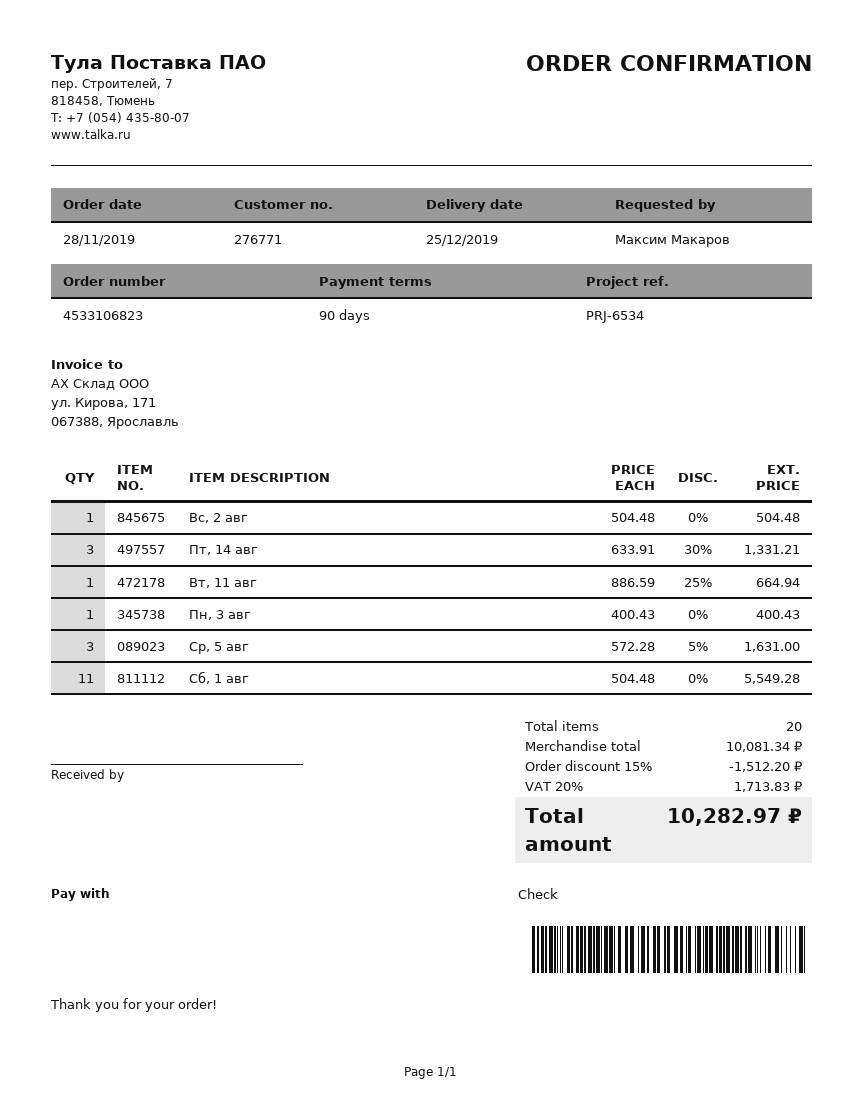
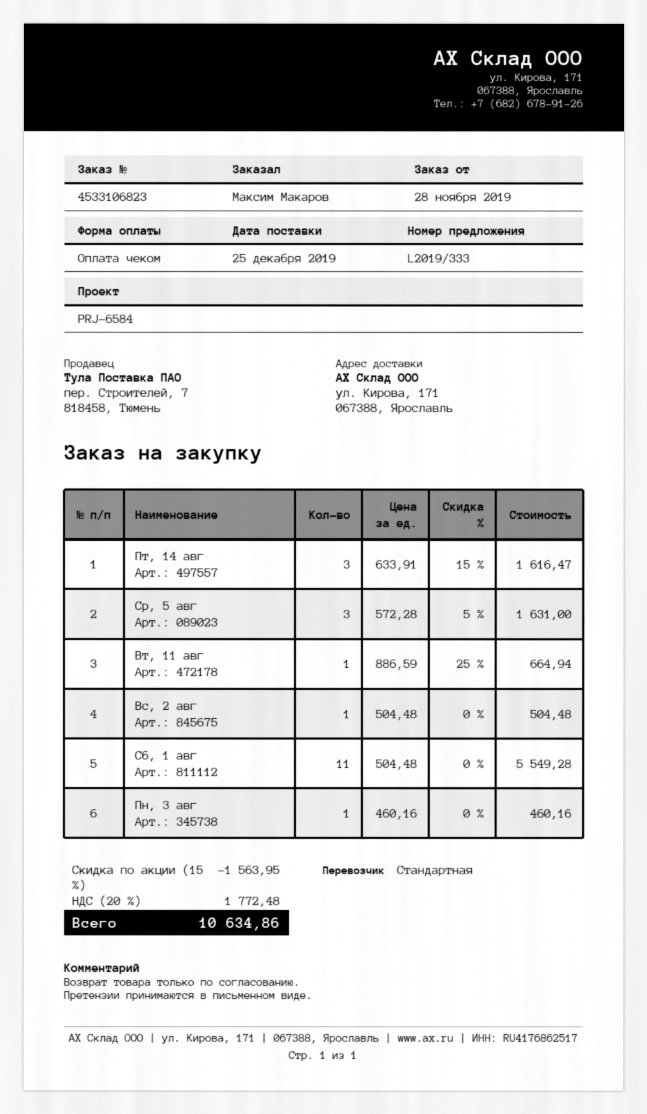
reference: PRJ-6534 -> PRJ-6584
Пт, 14 авг: 3 x 633.91 - 30% = 1331.21 -> 3 x 633.91 - 15% = 1616.47
Пн, 3 авг: 1 x 400.43 = 400.43 -> 1 x 460.16 = 460.16
discount: 15% = 1512.20 -> 15% = 1563.95
tax: 20% = 1713.83 -> 20% = 1772.48
total: 10282.97 -> 10634.86

